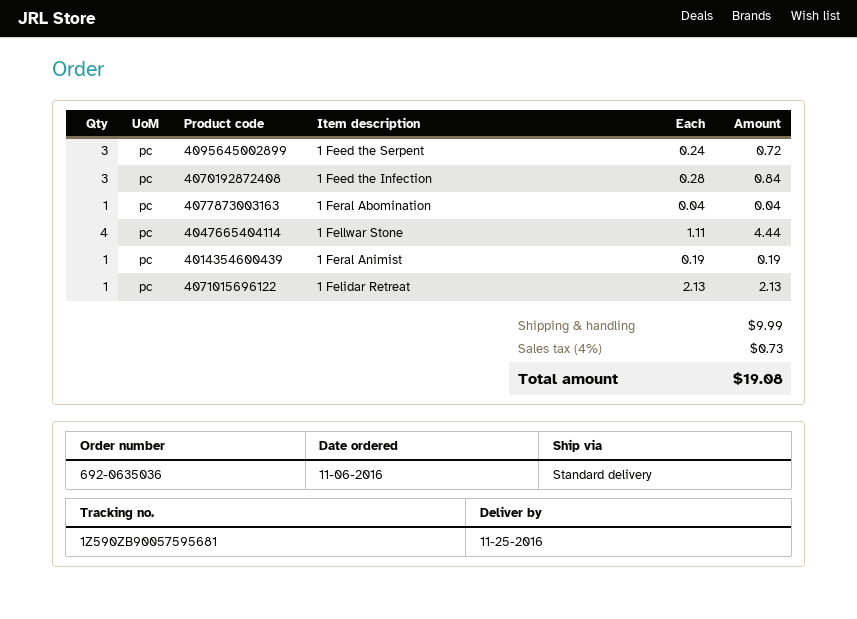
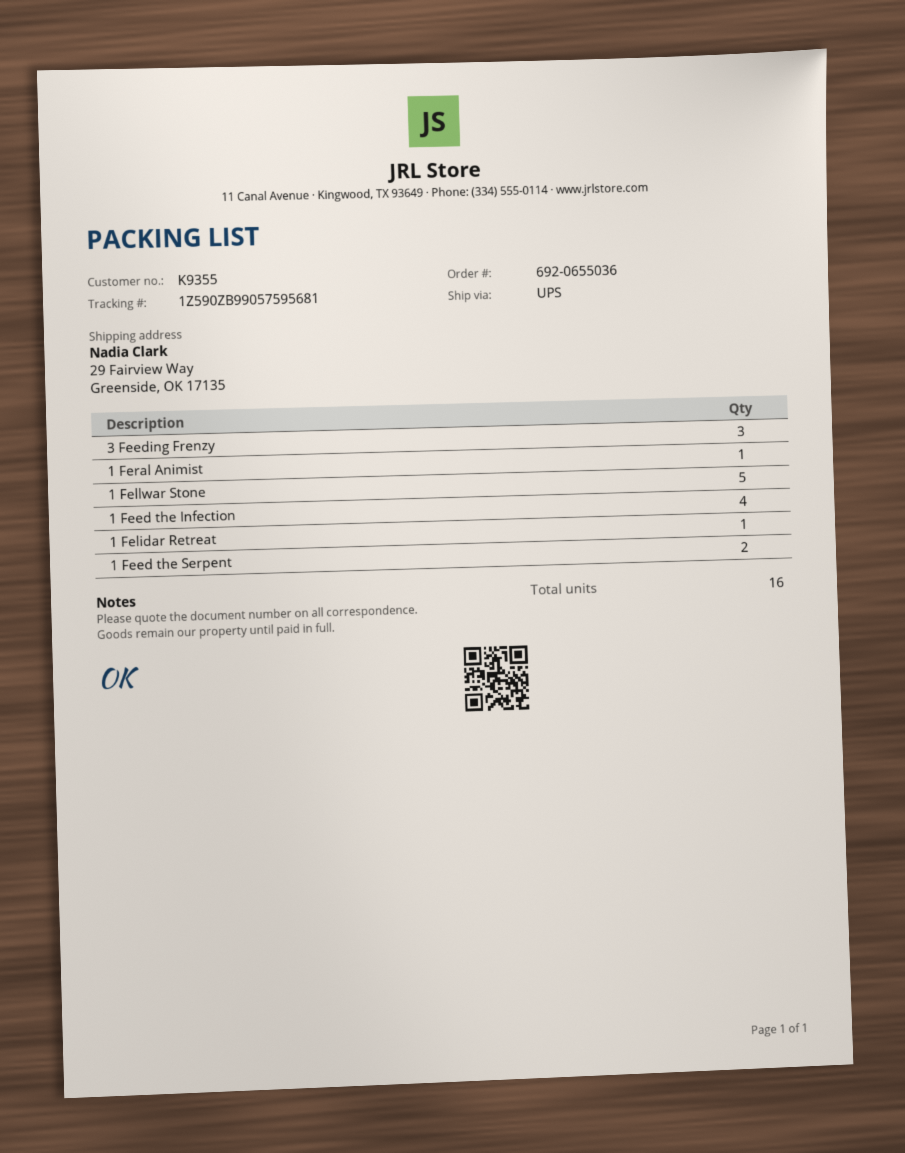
order number: 692-0635036 -> 692-0655036
shipping method: standard -> UPS
tracking number: 1Z590ZB90057595681 -> 1Z590ZB99057595681
1 Feed the Serpent: 3 -> 2
1 Feed the Infection: 3 -> 4
1 Feral Abomination: 1 -> none
1 Fellwar Stone: 4 -> 5
3 Feeding Frenzy: none -> 3

